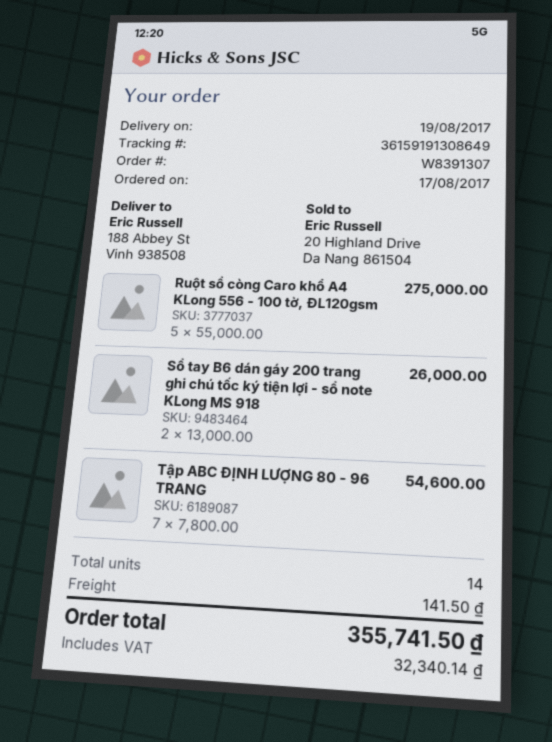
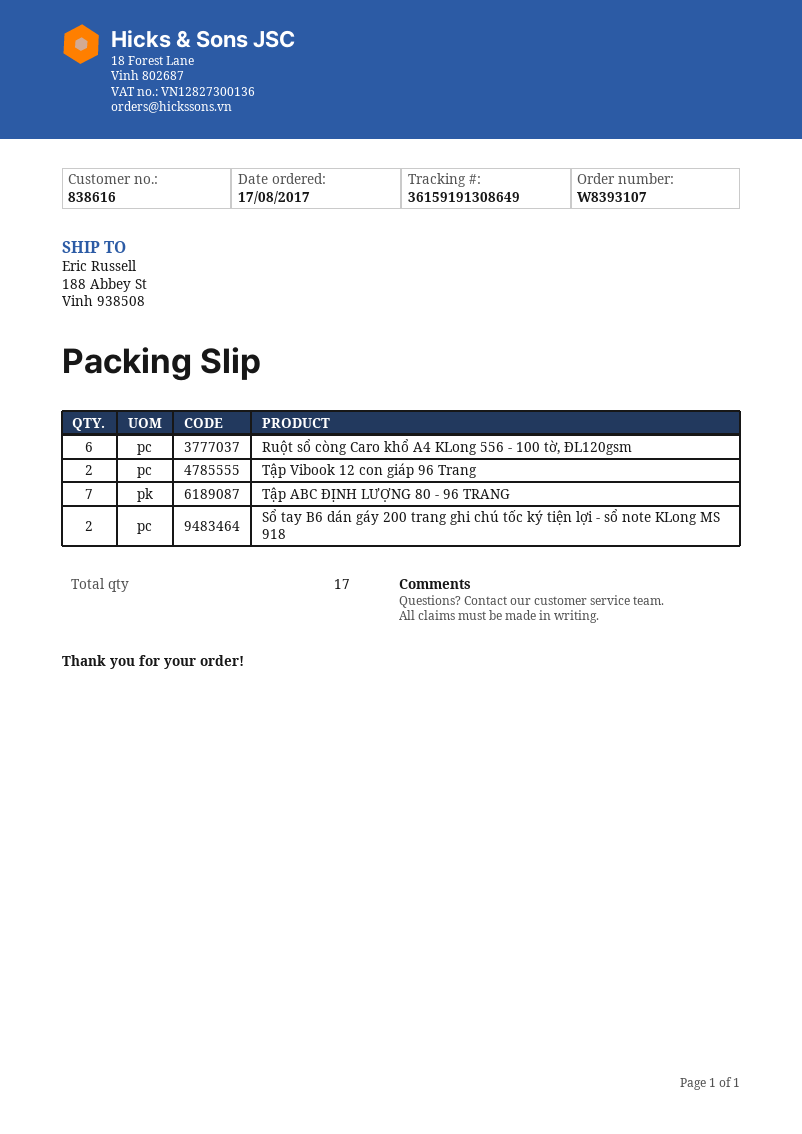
order number: W8391307 -> W8393107
Ruột sổ còng Caro khổ A4 KLong 556 - 100 tờ, ĐL120gsm: 5 -> 6
Tập Vibook 12 con giáp 96 Trang: none -> 2
total quantity: 14 -> 17

